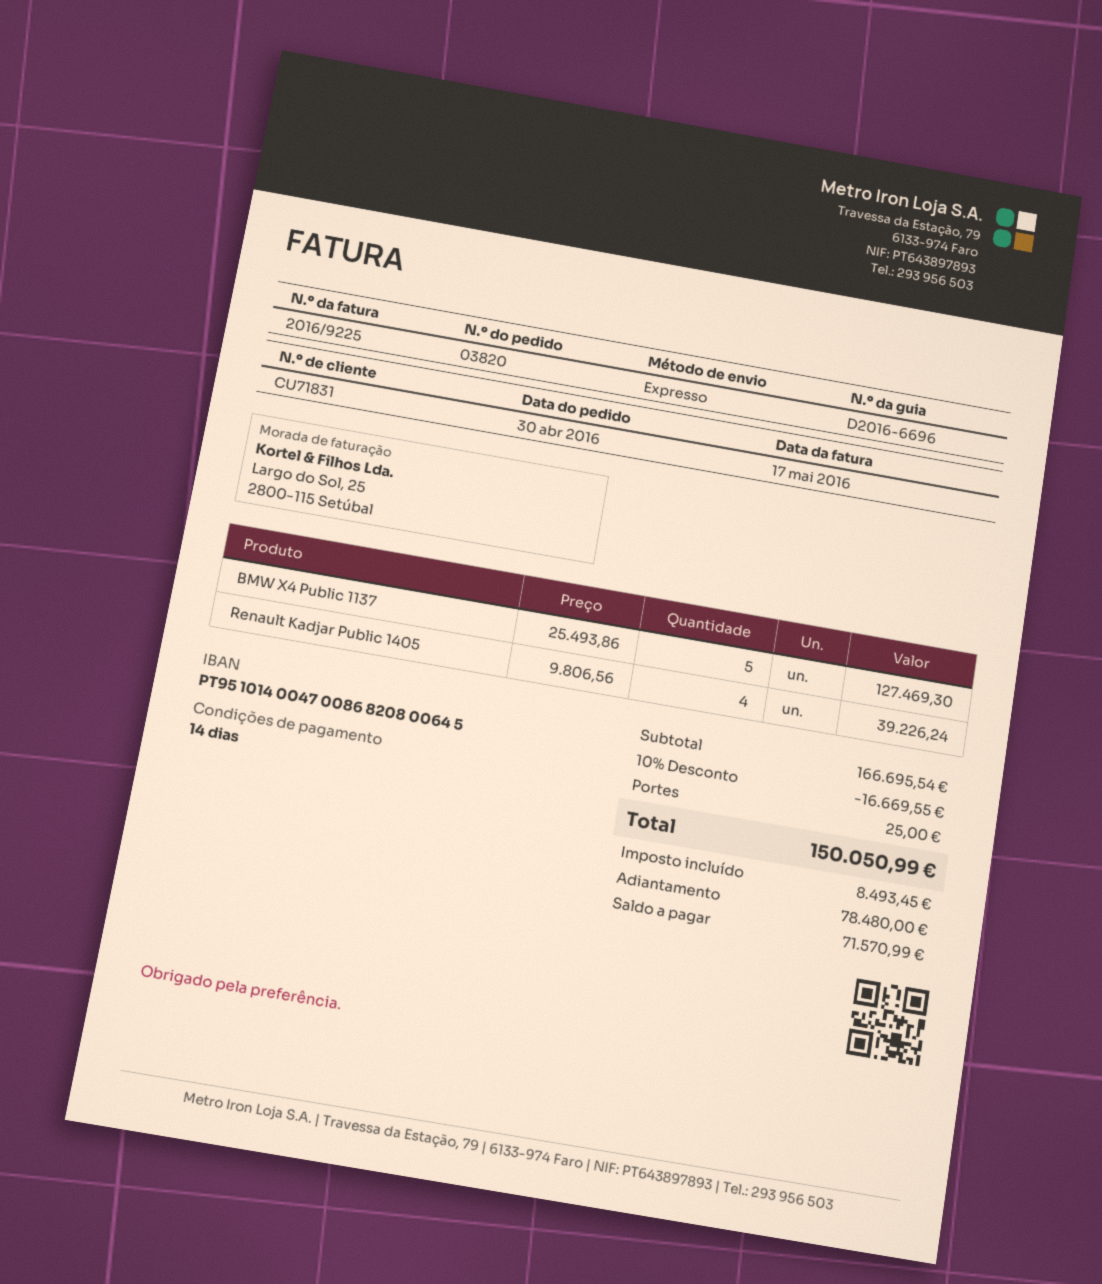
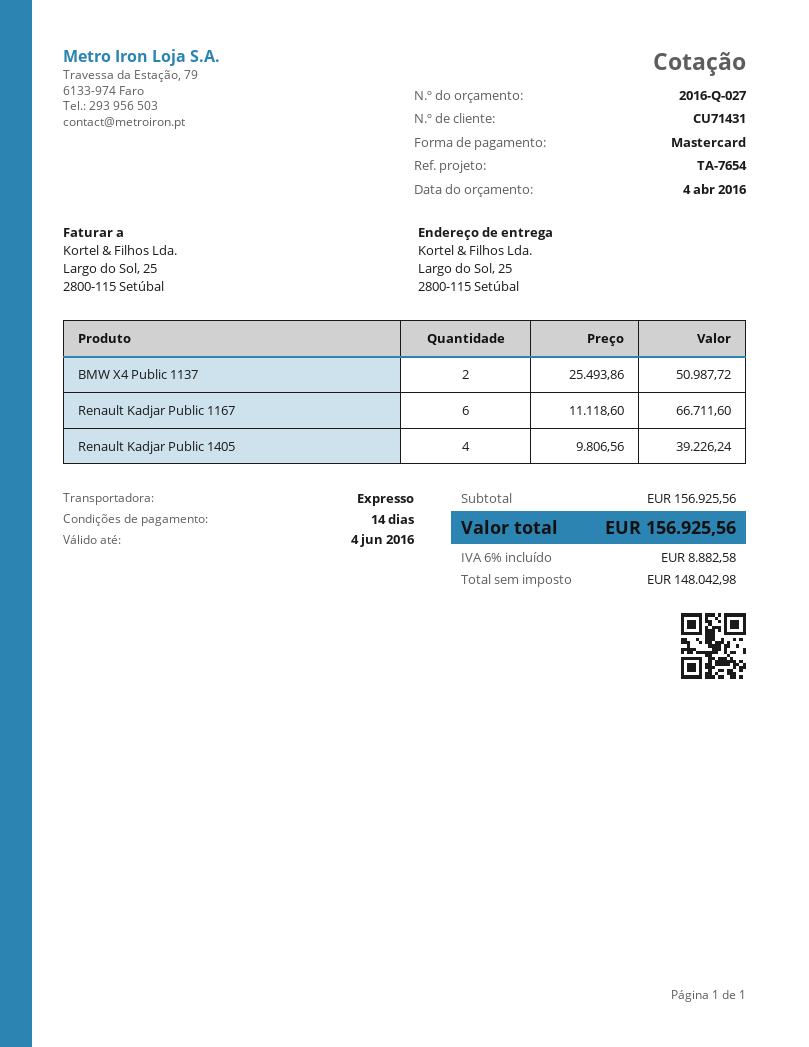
customer number: CU71831 -> CU71431
BMW X4 Public 1137: 5 x 25493.86 = 127469.30 -> 2 x 25493.86 = 50987.72
Renault Kadjar Public 1167: none -> 6 x 11118.60 = 66711.60
subtotal: 166695.54 -> 156925.56
discount: 10% = 16669.55 -> none
shipping: 25.00 -> none
tax: 8493.45 -> 8882.58
total: 150050.99 -> 156925.56

